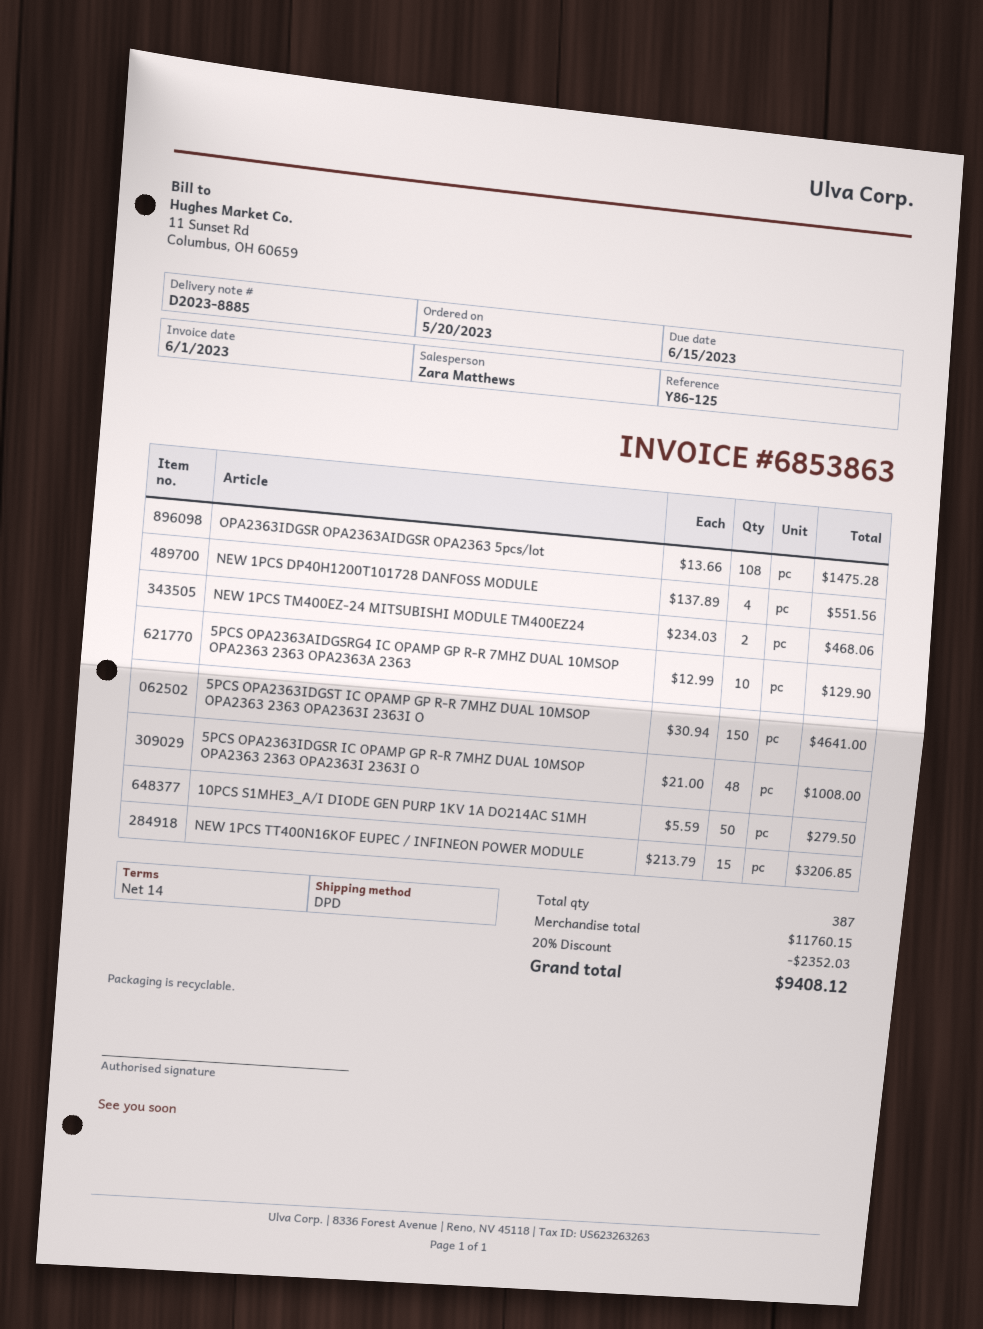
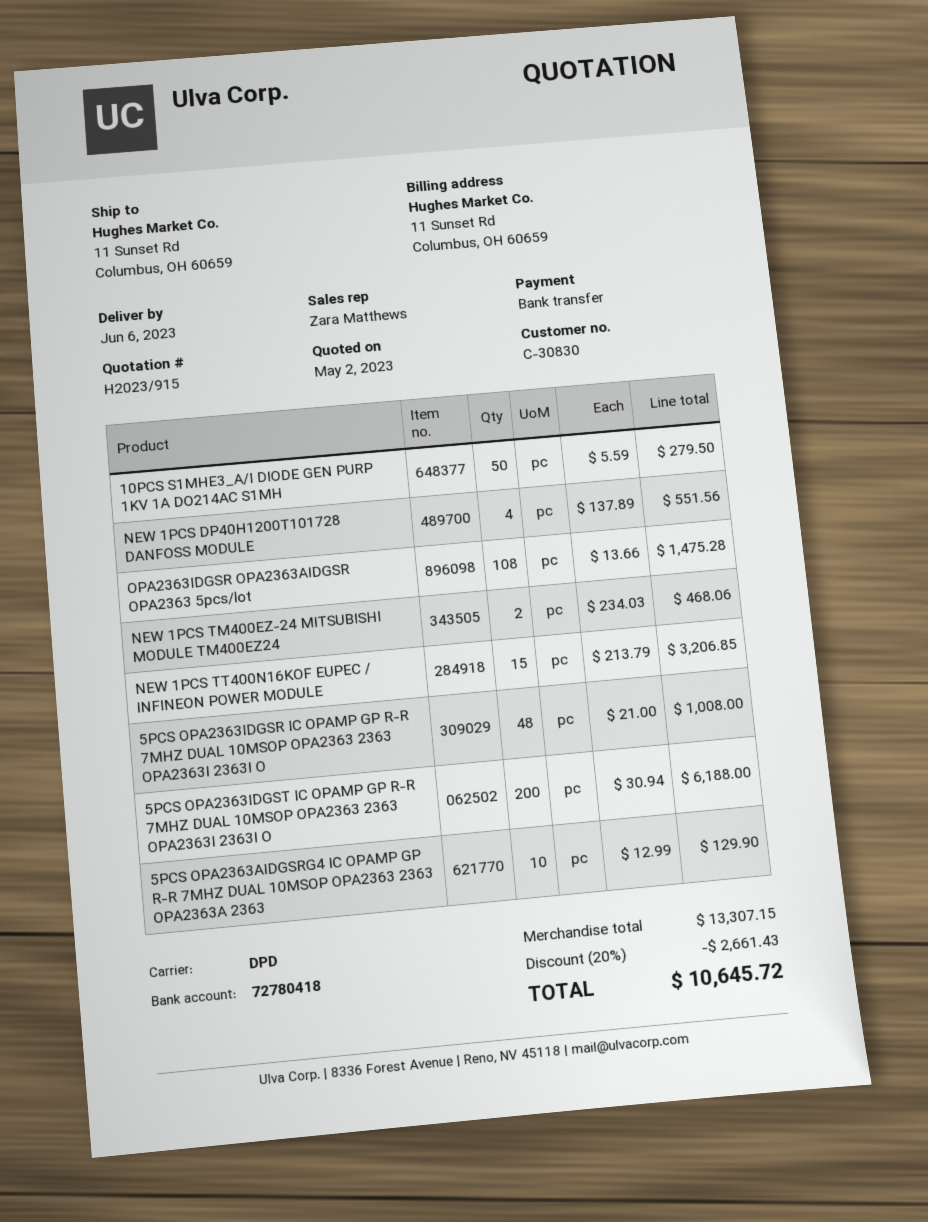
5PCS OPA2363IDGST IC OPAMP GP R-R 7MHZ DUAL 10MSOP OPA2363 2363 OPA2363I 2363I O: 150 x 30.94 = 4641.00 -> 200 x 30.94 = 6188.00
subtotal: 11760.15 -> 13307.15
discount: 20% = 2352.03 -> 20% = 2661.43
total: 9408.12 -> 10645.72

